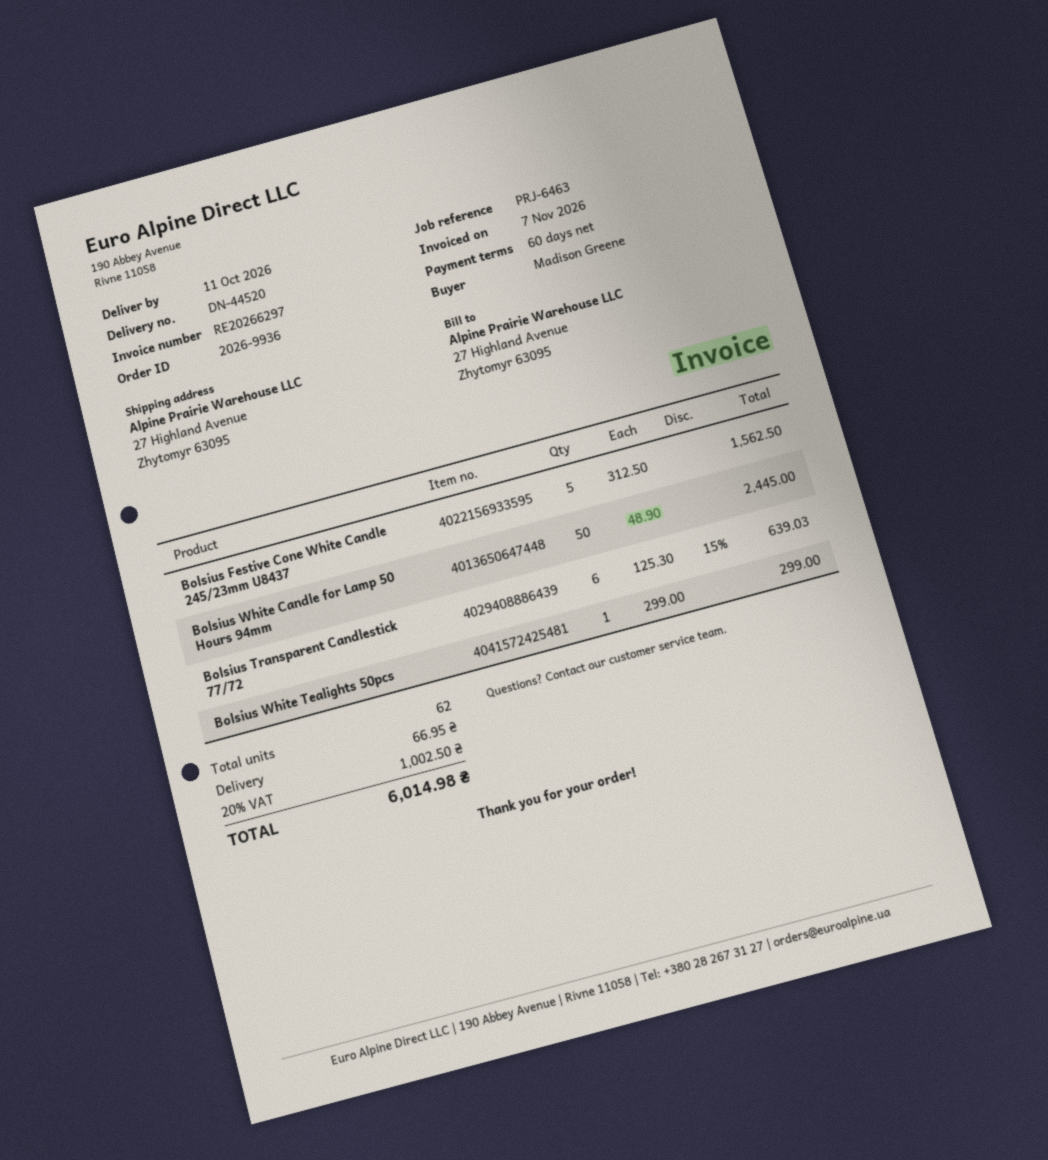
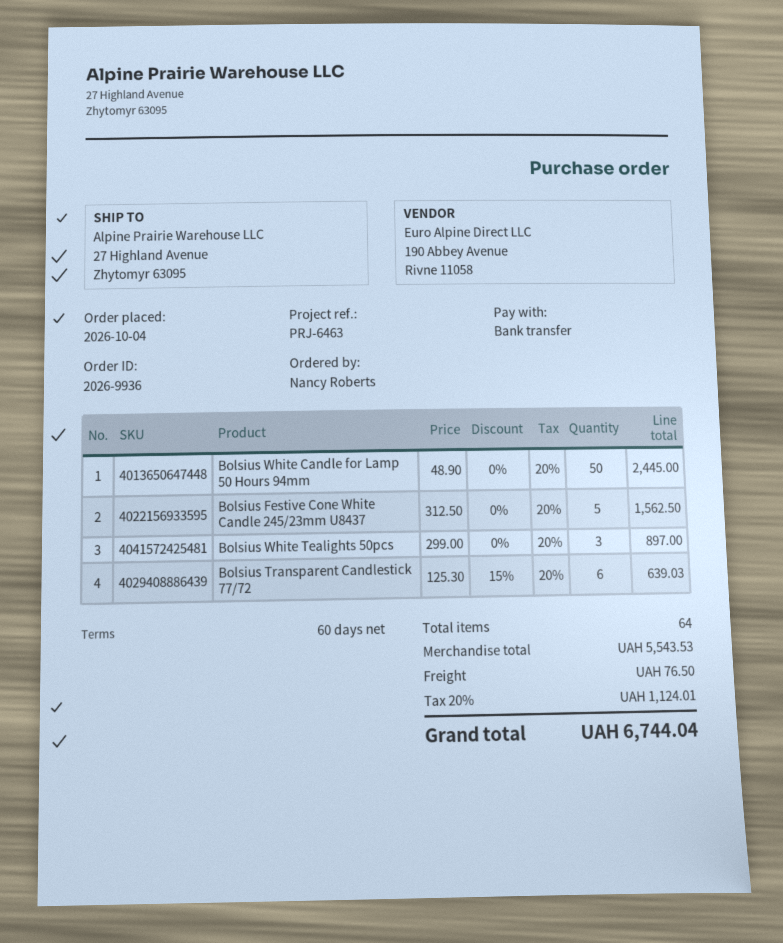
ordered by: Madison Greene -> Nancy Roberts
Bolsius White Tealights 50pcs: 1 x 299.00 = 299.00 -> 3 x 299.00 = 897.00
total quantity: 62 -> 64
shipping: 66.95 -> 76.50
tax: 20% = 1002.50 -> 20% = 1124.01
total: 6014.98 -> 6744.04

